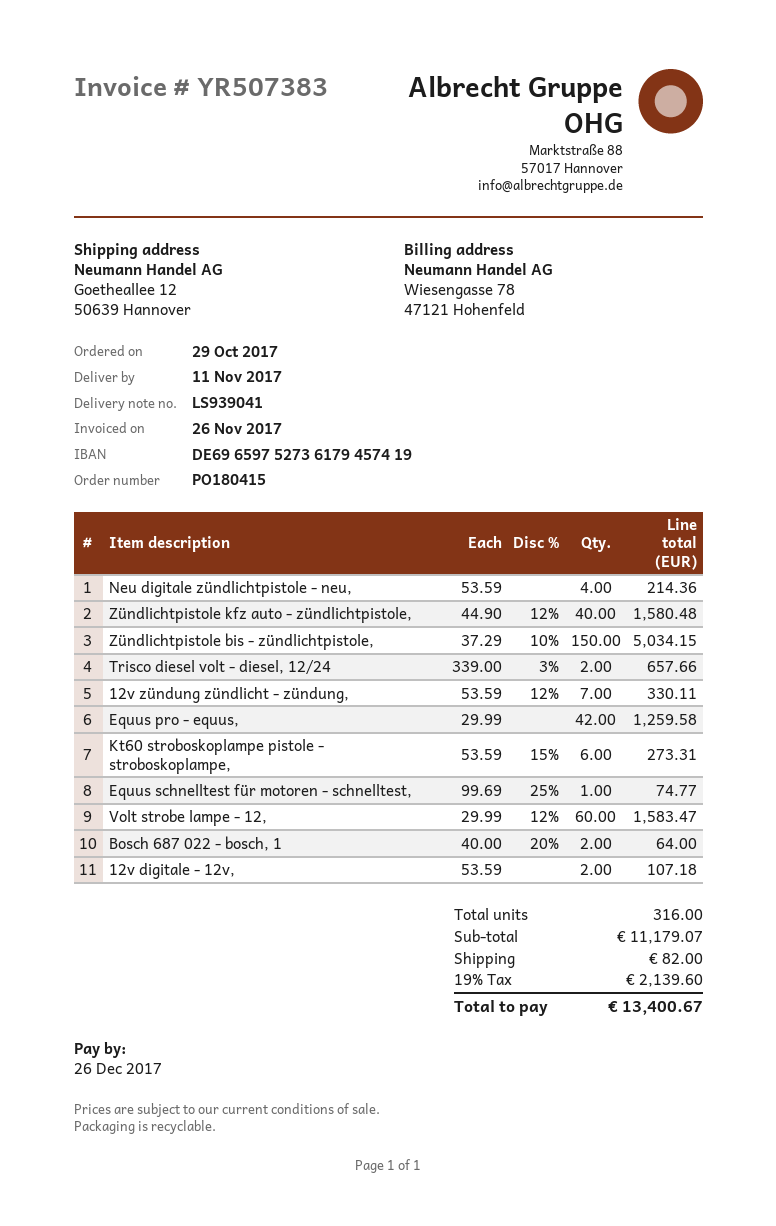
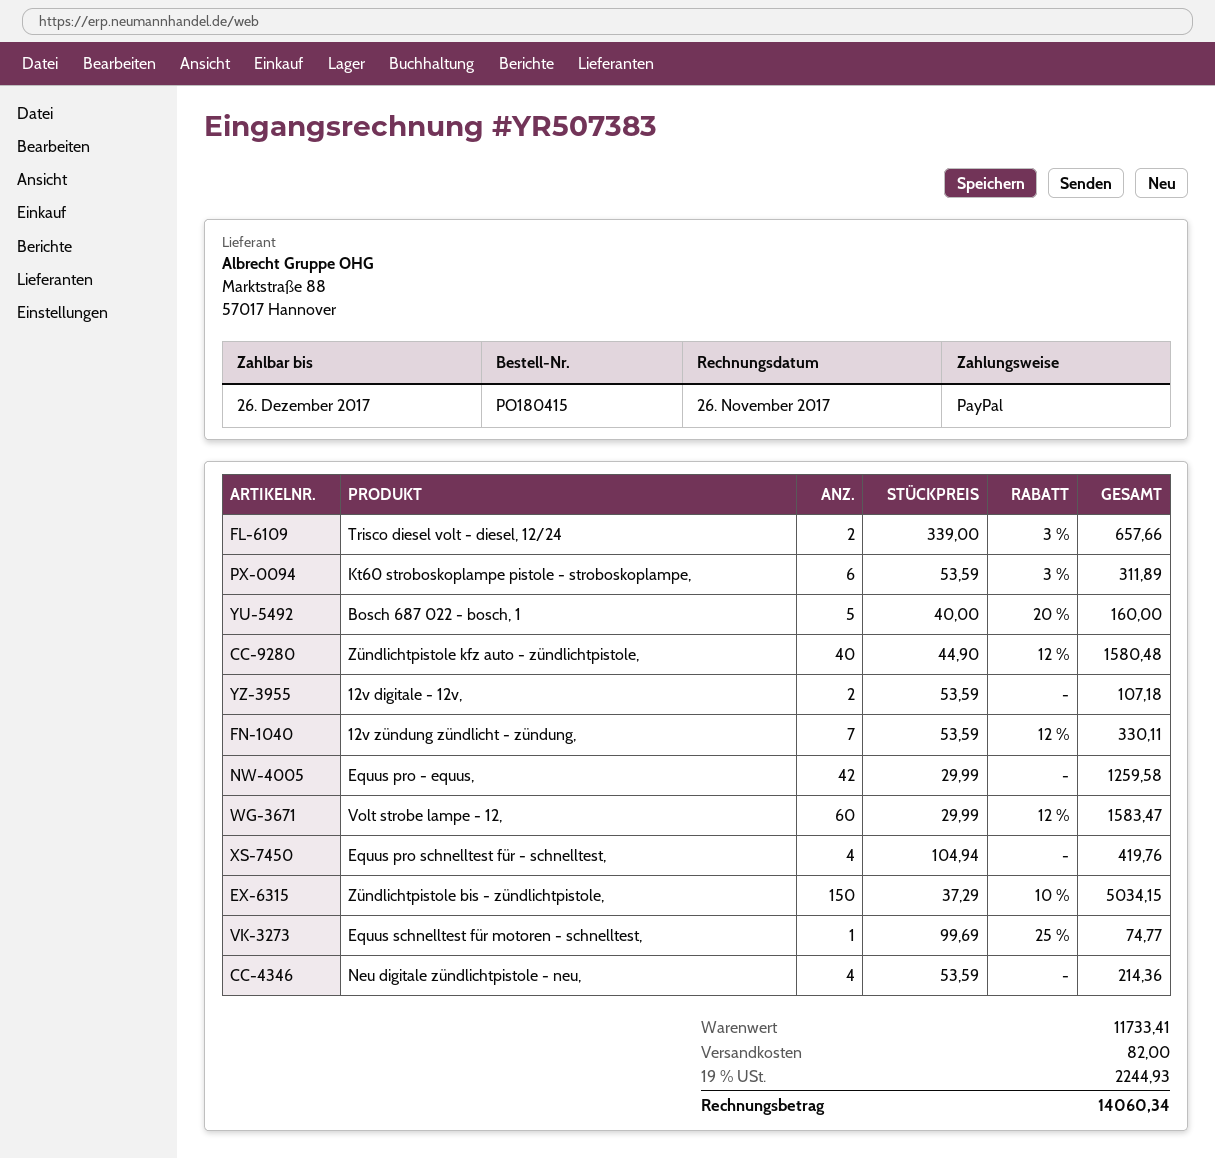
Kt60 stroboskoplampe pistole - stroboskoplampe,: 6 x 53.59 - 15% = 273.31 -> 6 x 53.59 - 3% = 311.89
Bosch 687 022 - bosch, 1: 2 x 40.00 - 20% = 64.00 -> 5 x 40.00 - 20% = 160.00
Equus pro schnelltest für - schnelltest,: none -> 4 x 104.94 = 419.76
subtotal: 11179.07 -> 11733.41
tax: 19% = 2139.60 -> 19% = 2244.93
total: 13400.67 -> 14060.34

